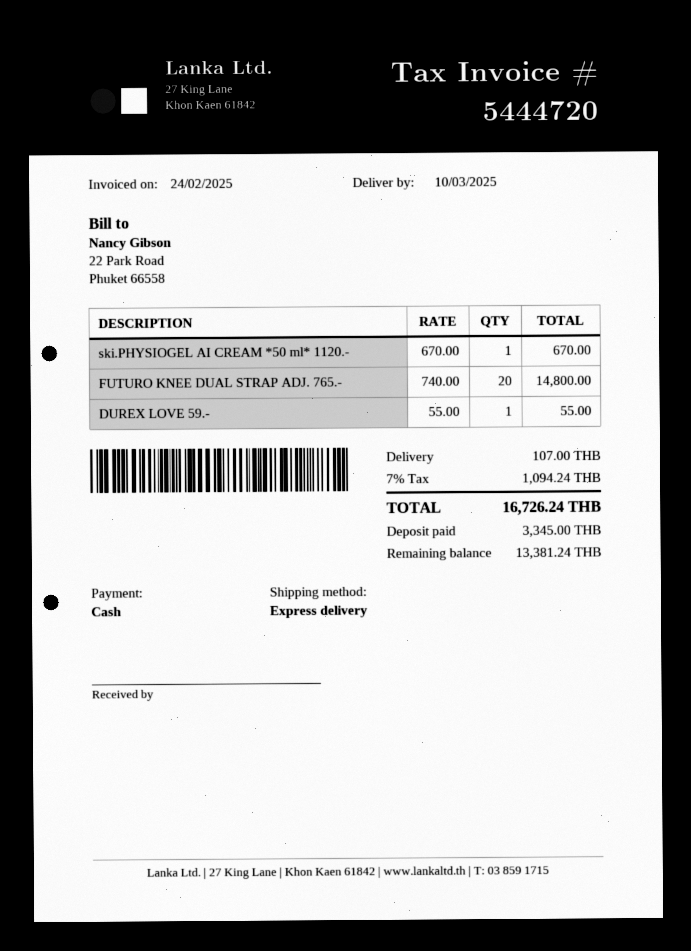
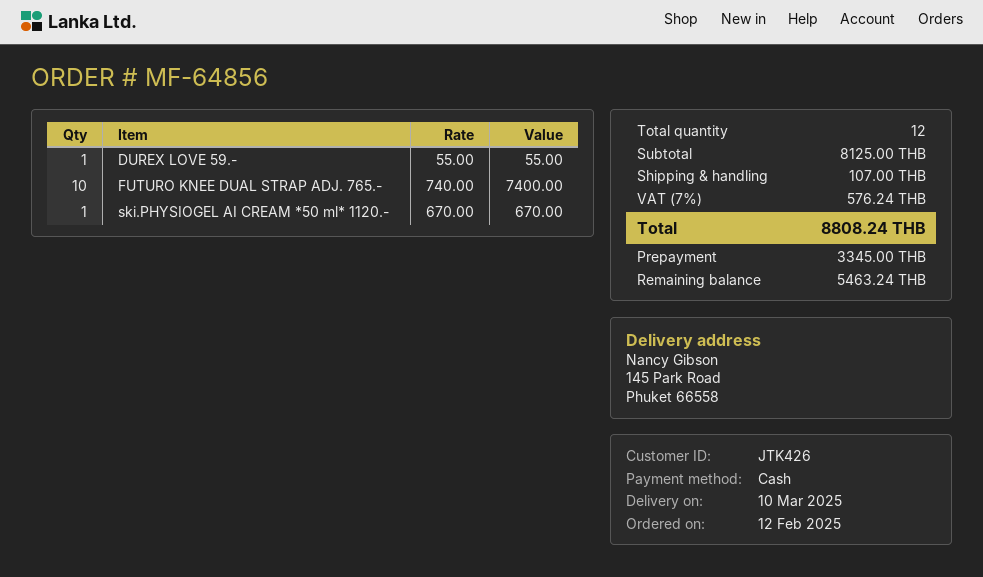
FUTURO KNEE DUAL STRAP ADJ. 765.-: 20 x 740.00 = 14800.00 -> 10 x 740.00 = 7400.00
tax: 7% = 1094.24 -> 7% = 576.24
total: 16726.24 -> 8808.24
balance: 13381.24 -> 5463.24

